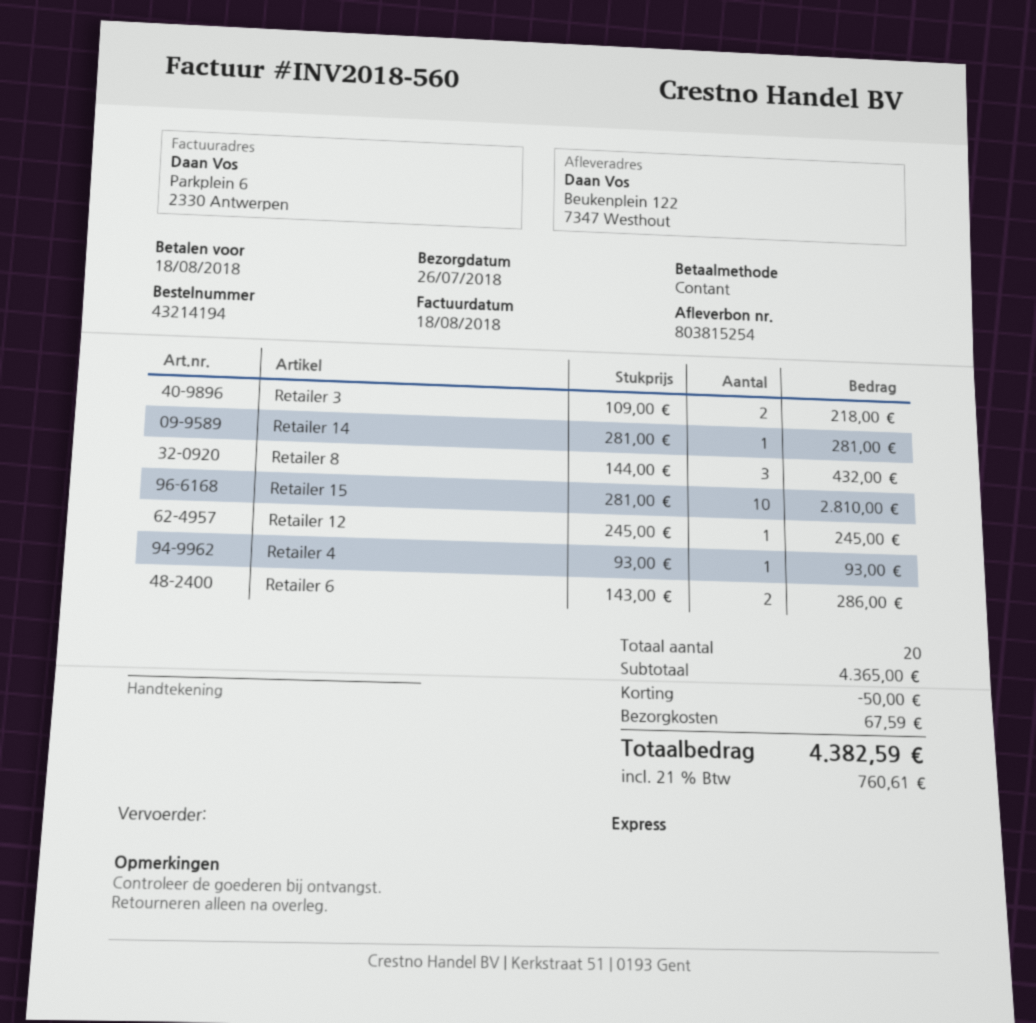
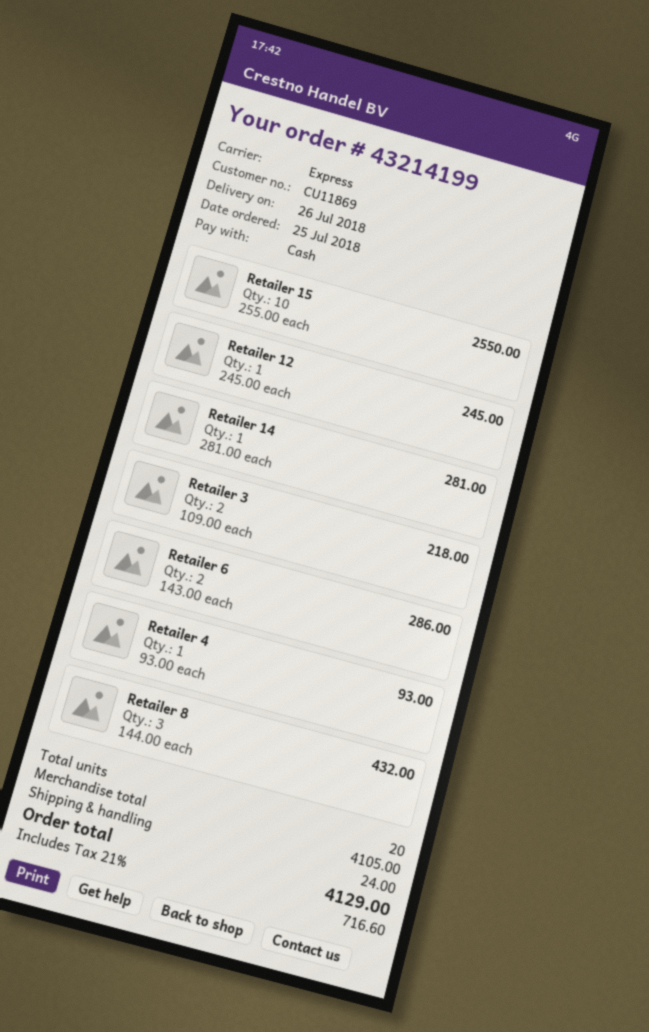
order number: 43214194 -> 43214199
Retailer 15: 10 x 281.00 = 2810.00 -> 10 x 255.00 = 2550.00
subtotal: 4365.00 -> 4105.00
discount: 50.00 -> none
shipping: 67.59 -> 24.00
tax: 21% = 760.61 -> 21% = 716.60
total: 4382.59 -> 4129.00

